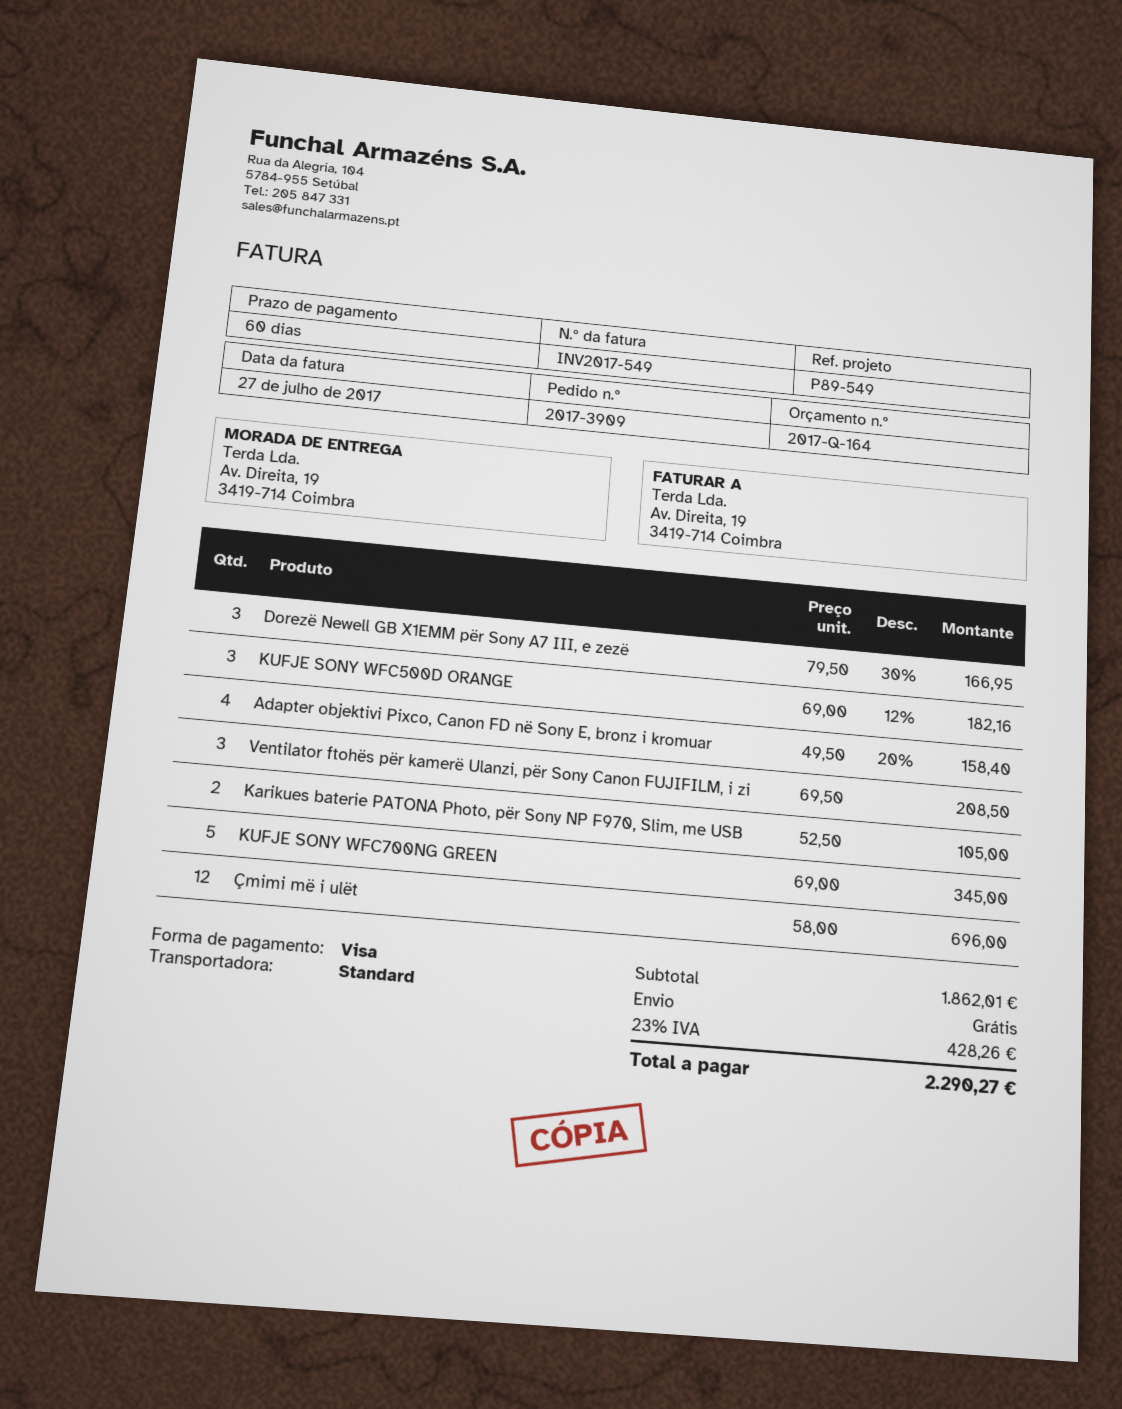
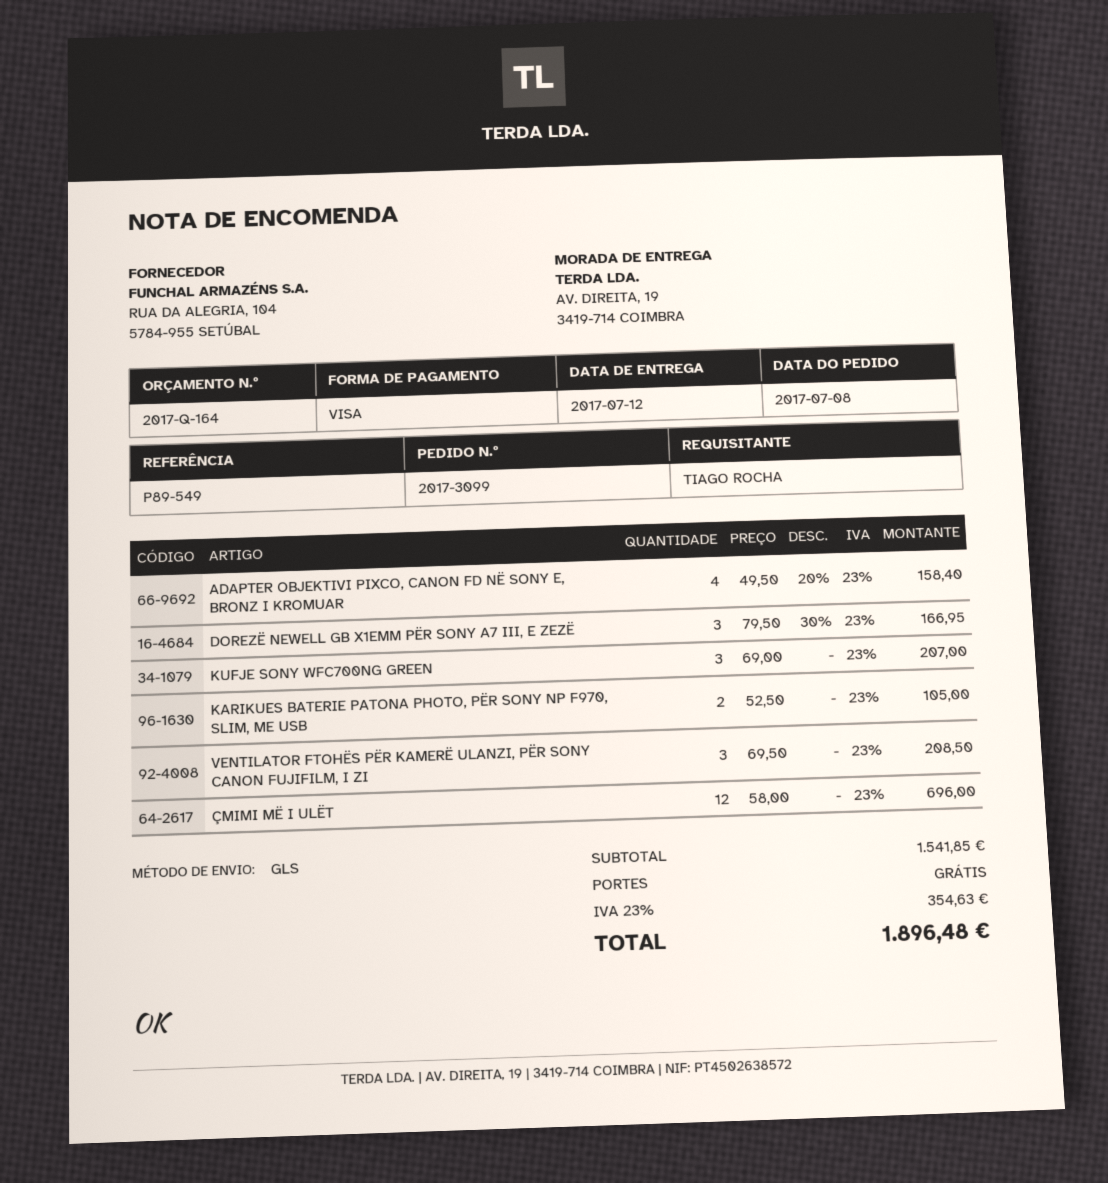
order number: 2017-3909 -> 2017-3099
shipping method: standard -> GLS
KUFJE SONY WFC500D ORANGE: 3 x 69.00 - 12% = 182.16 -> none
KUFJE SONY WFC700NG GREEN: 5 x 69.00 = 345.00 -> 3 x 69.00 = 207.00
subtotal: 1862.01 -> 1541.85
tax: 23% = 428.26 -> 23% = 354.63
total: 2290.27 -> 1896.48

